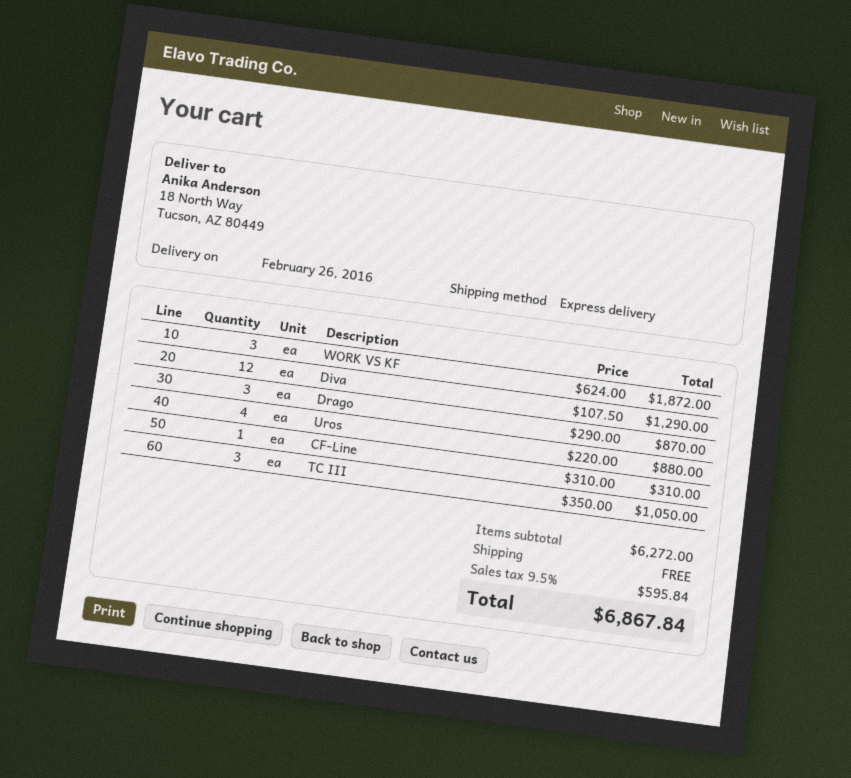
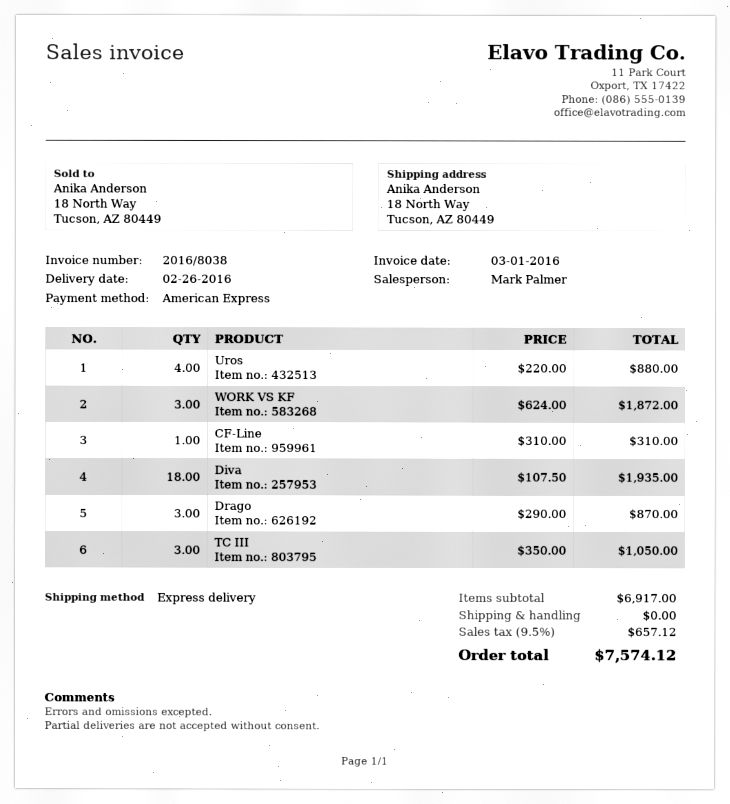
Diva: 12 x 107.50 = 1290.00 -> 18 x 107.50 = 1935.00
subtotal: 6272.00 -> 6917.00
tax: 9.5% = 595.84 -> 9.5% = 657.12
total: 6867.84 -> 7574.12

